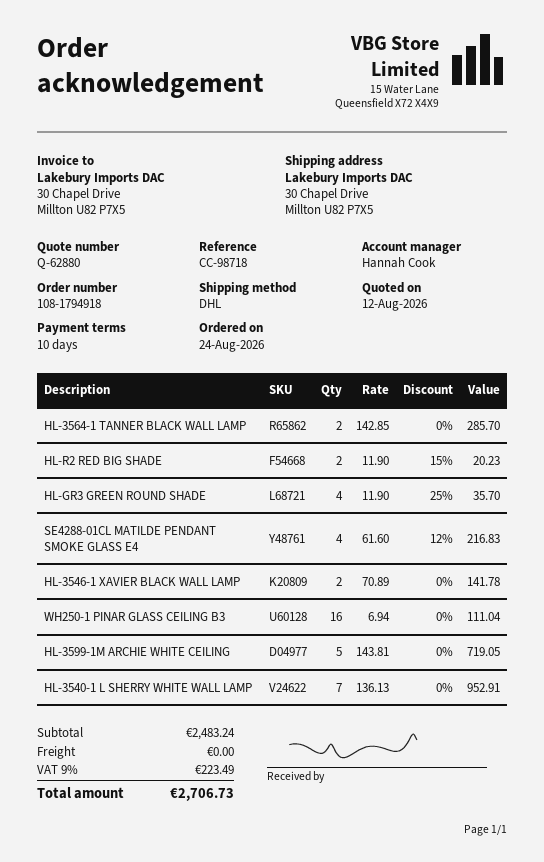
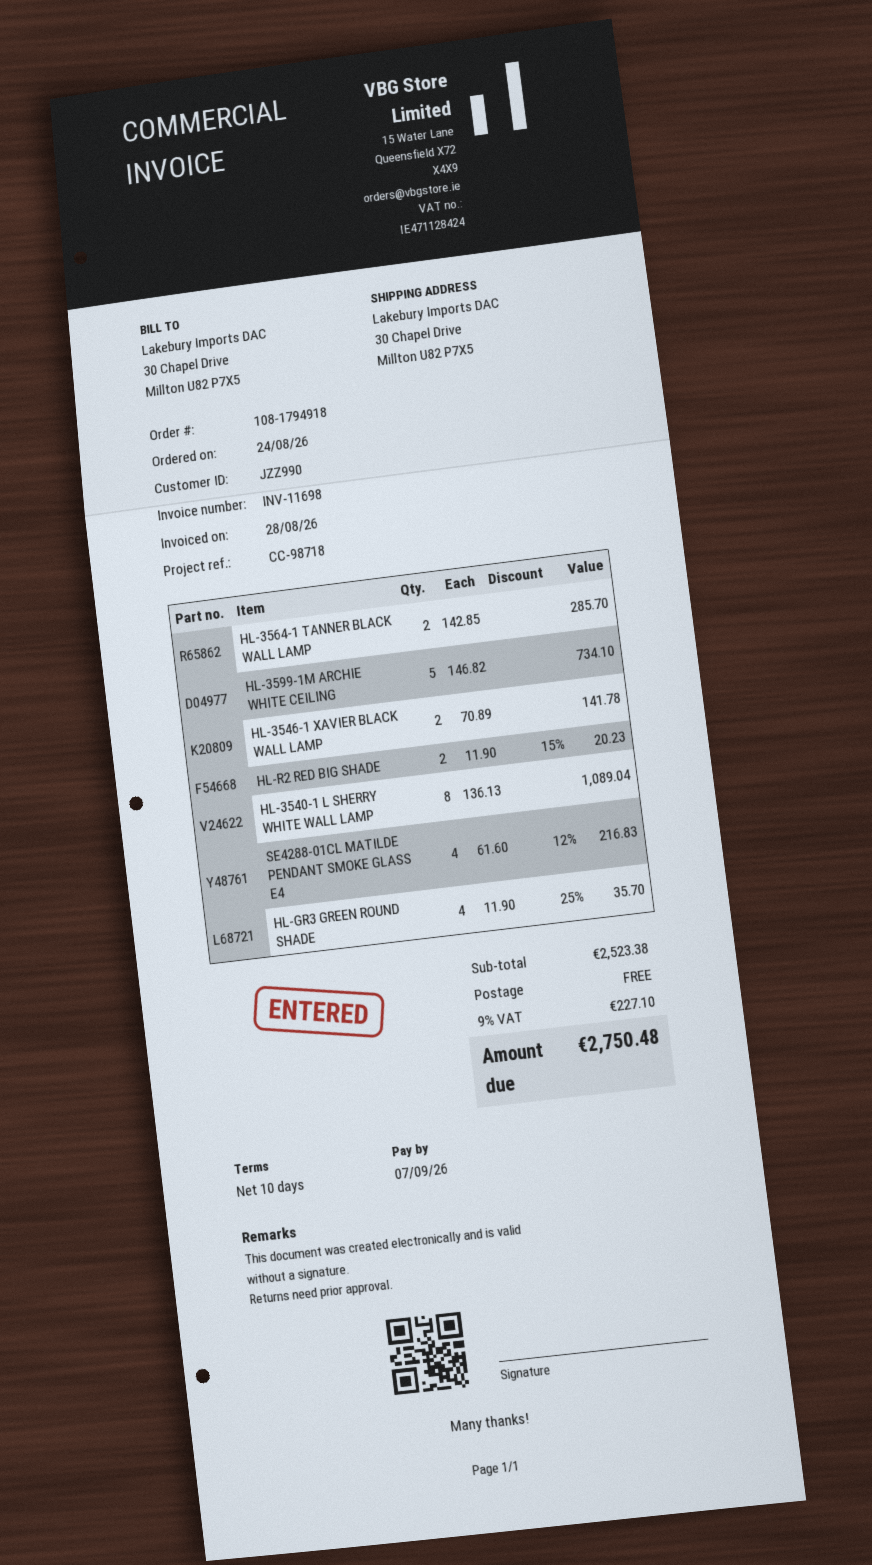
WH250-1 PINAR GLASS CEILING B3: 16 x 6.94 = 111.04 -> none
HL-3599-1M ARCHIE WHITE CEILING: 5 x 143.81 = 719.05 -> 5 x 146.82 = 734.10
HL-3540-1 L SHERRY WHITE WALL LAMP: 7 x 136.13 = 952.91 -> 8 x 136.13 = 1089.04
subtotal: 2483.24 -> 2523.38
tax: 9% = 223.49 -> 9% = 227.10
total: 2706.73 -> 2750.48

